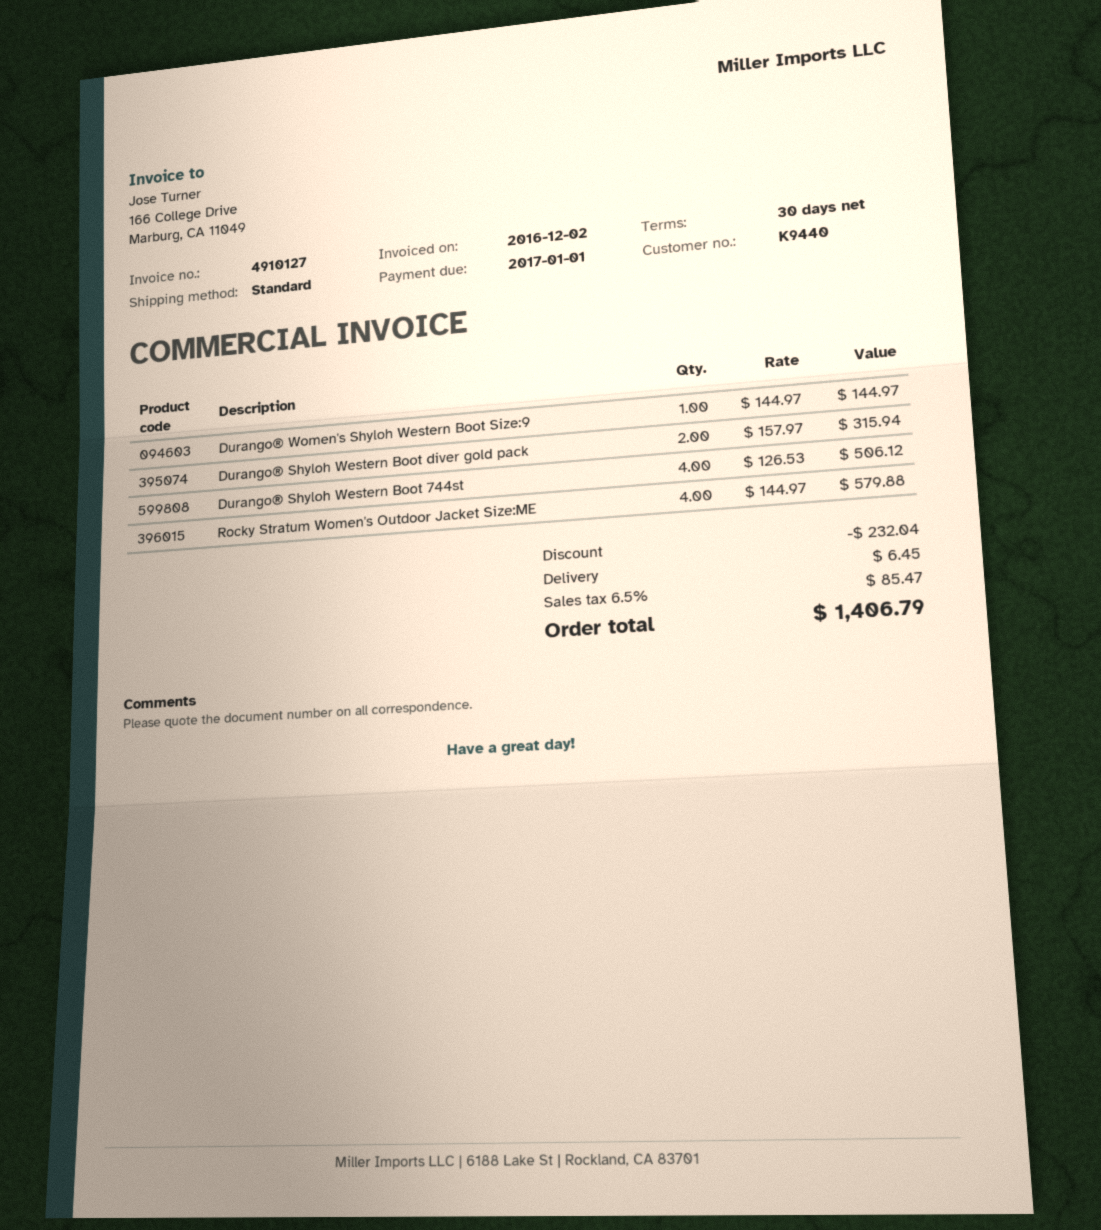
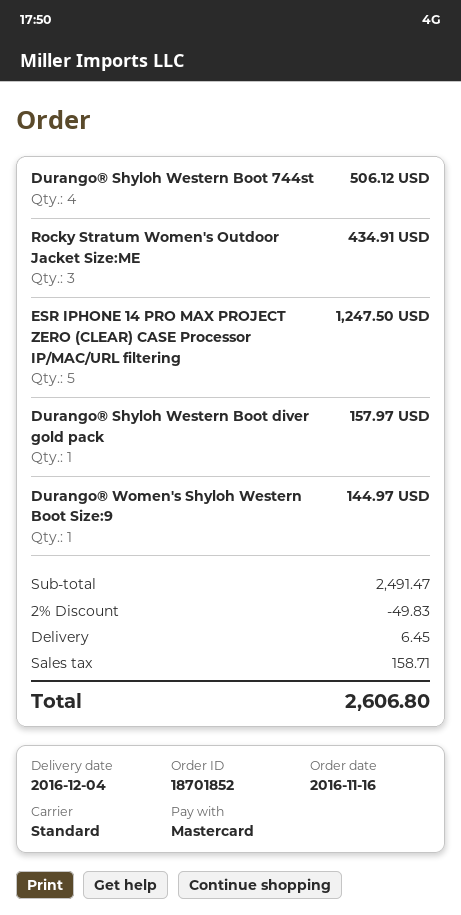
Durango® Shyloh Western Boot diver gold pack: 2 for 315.94 -> 1 for 157.97
Rocky Stratum Women's Outdoor Jacket Size:ME: 4 for 579.88 -> 3 for 434.91
ESR IPHONE 14 PRO MAX PROJECT ZERO (CLEAR) CASE Processor IP/MAC/URL filtering: none -> 5 for 1247.50
discount: 232.04 -> 49.83
tax: 85.47 -> 158.71
total: 1406.79 -> 2606.80

